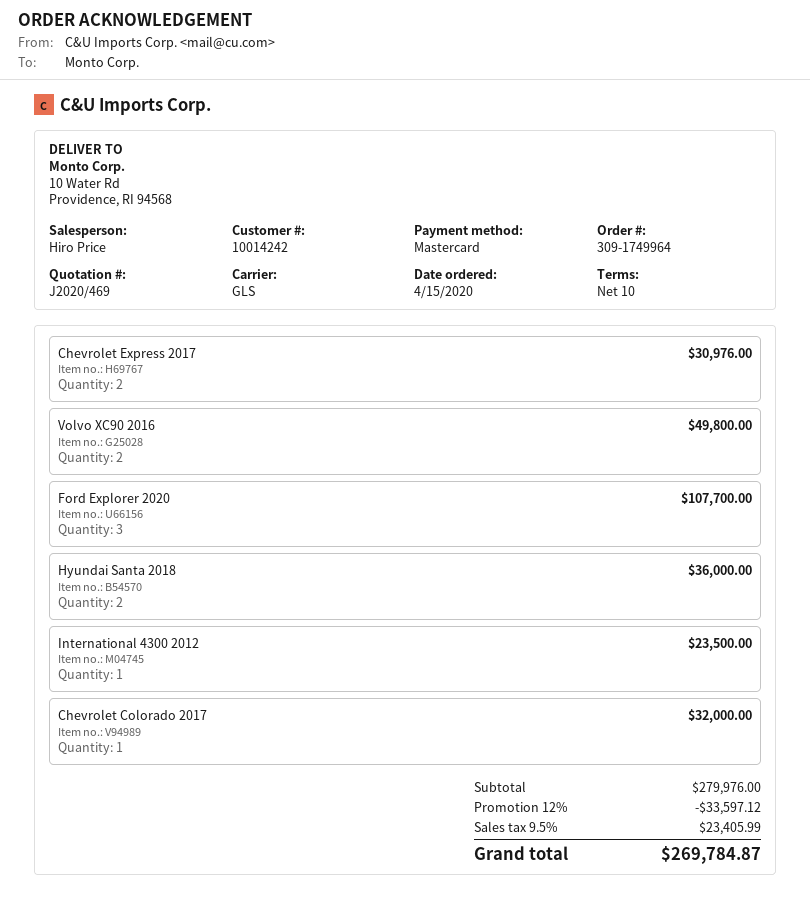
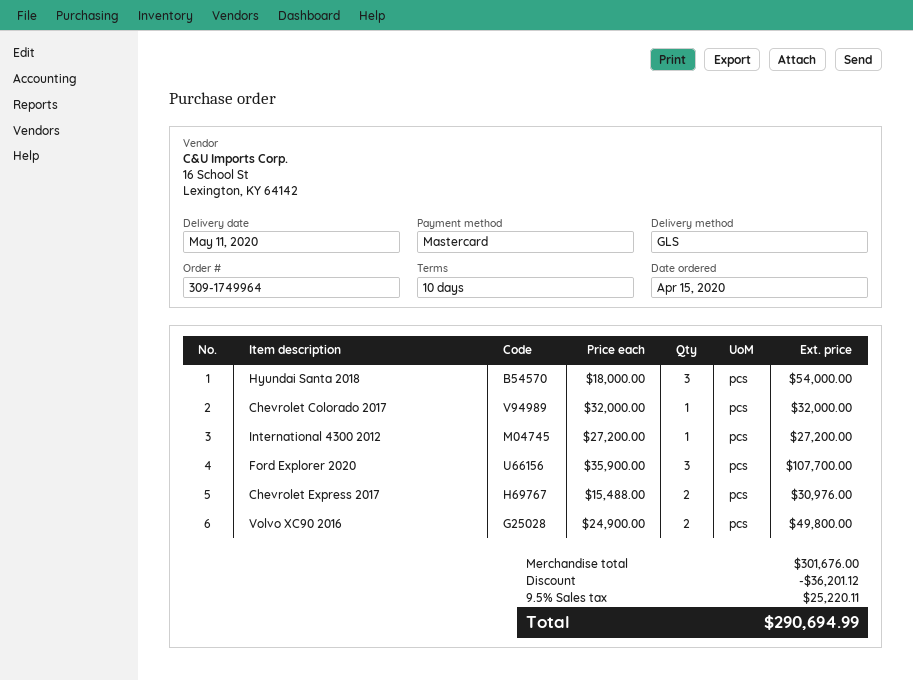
Hyundai Santa 2018: 2 for 36000.00 -> 3 for 54000.00
International 4300 2012: 1 for 23500.00 -> 1 for 27200.00
subtotal: 279976.00 -> 301676.00
discount: 33597.12 -> 36201.12
tax: 9.5% = 23405.99 -> 9.5% = 25220.11
total: 269784.87 -> 290694.99

